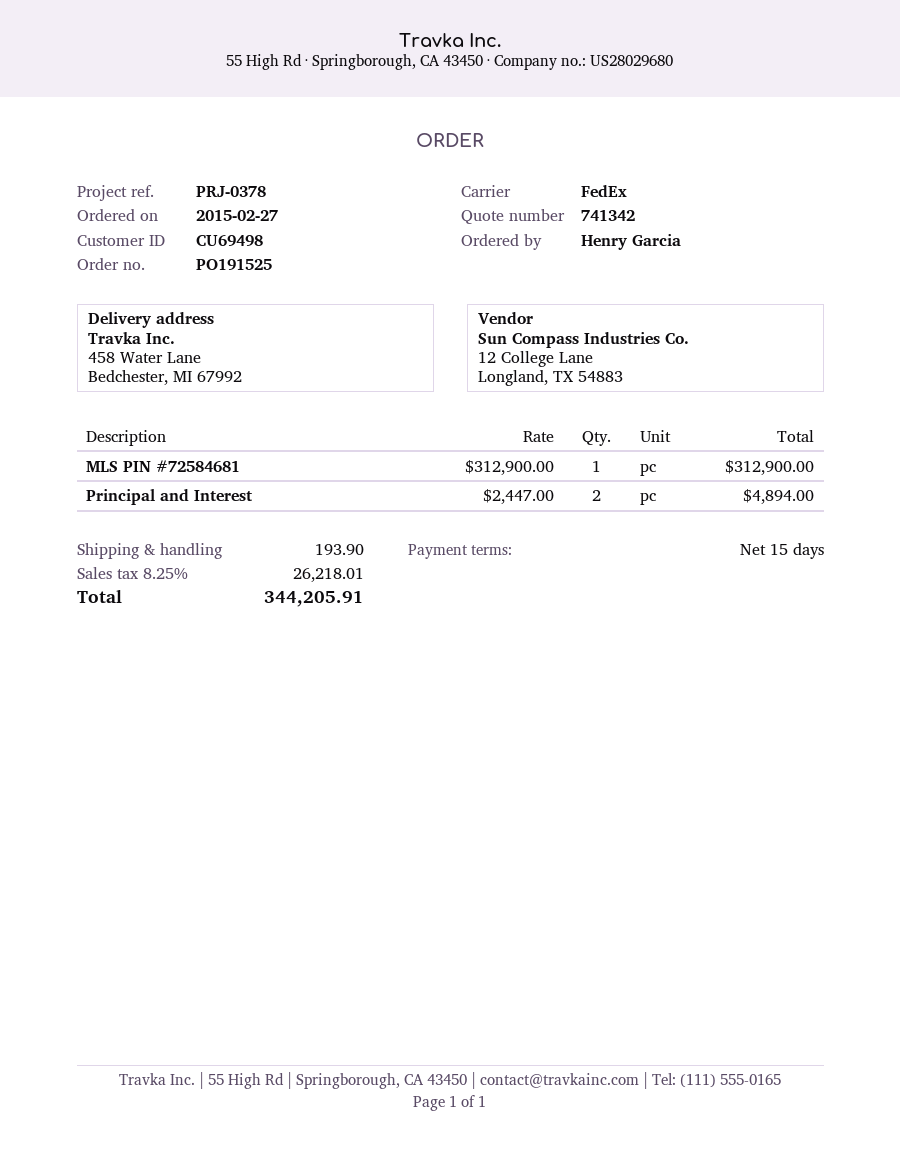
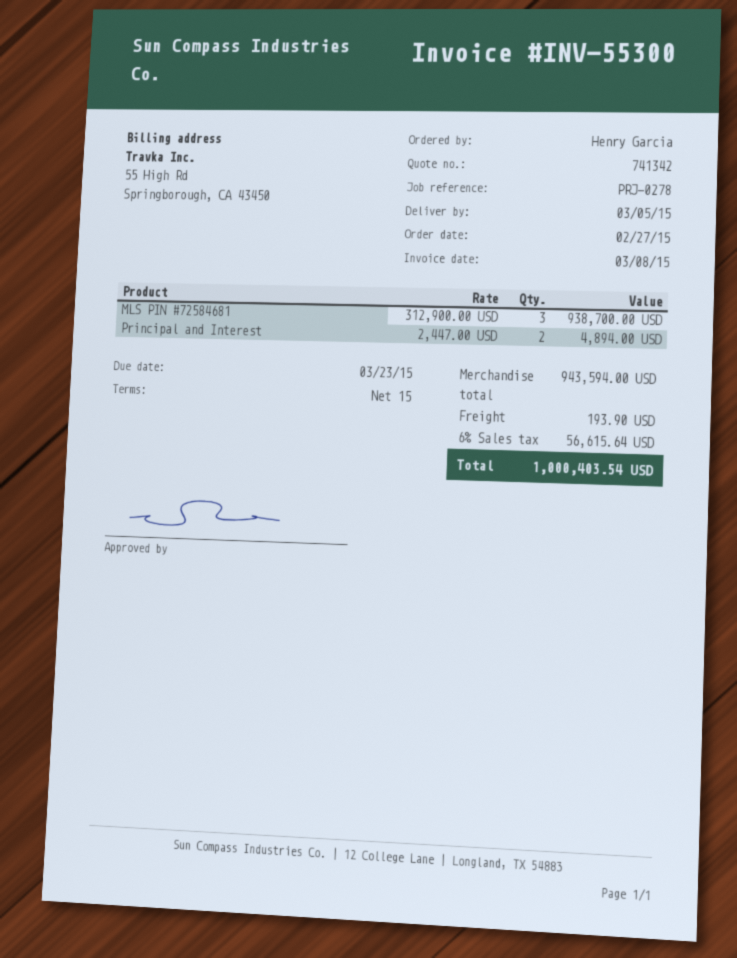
reference: PRJ-0378 -> PRJ-0278
MLS PIN #72584681: 1 x 312900.00 = 312900.00 -> 3 x 312900.00 = 938700.00
tax: 8.25% = 26218.01 -> 6% = 56615.64
total: 344205.91 -> 1000403.54

